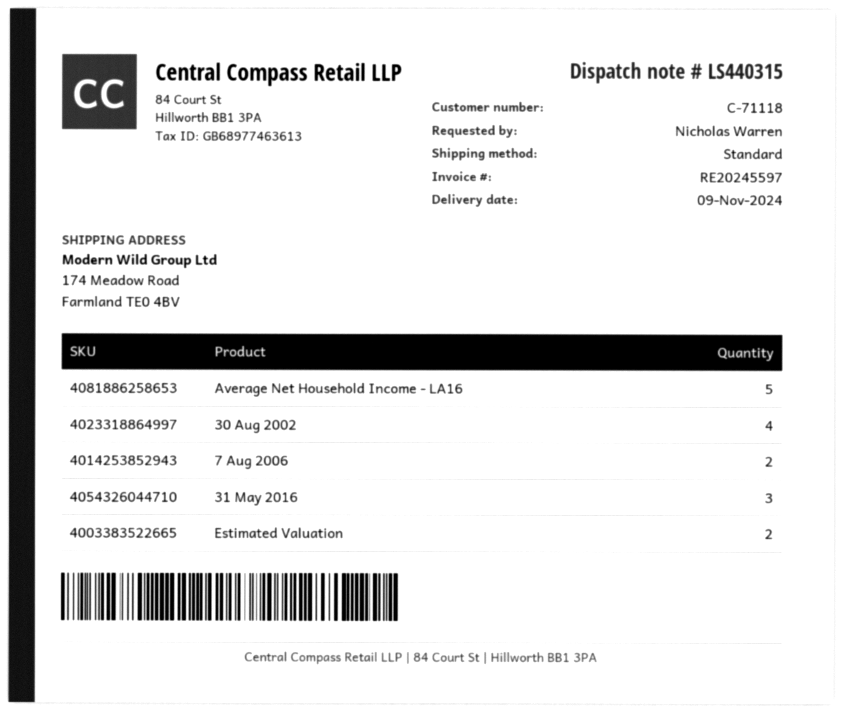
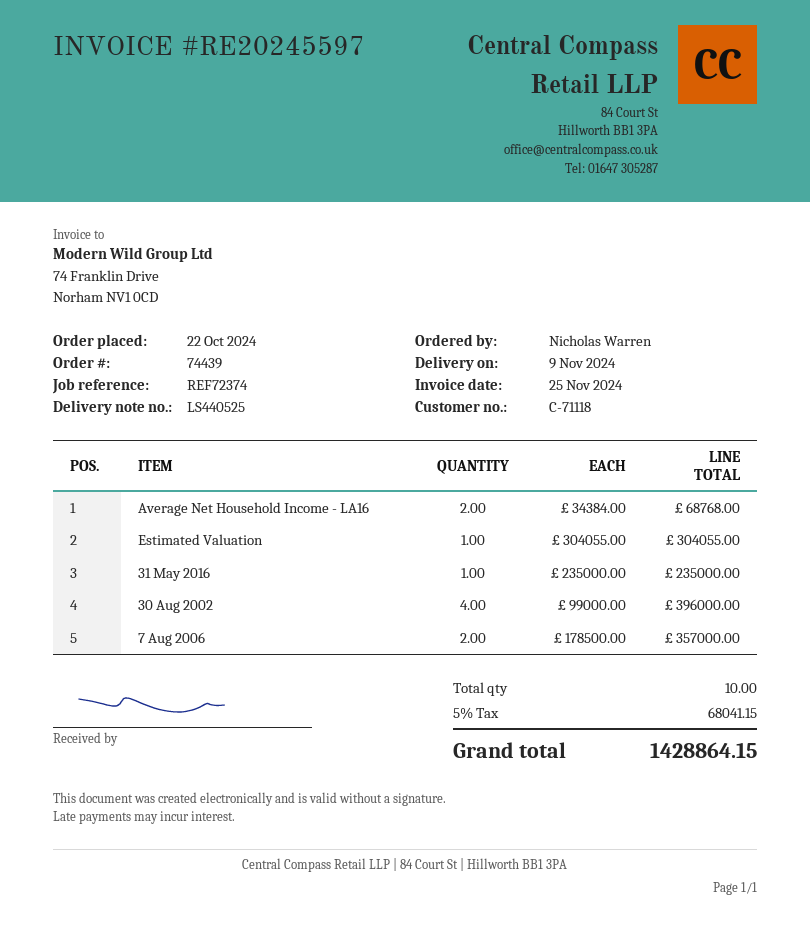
delivery note number: LS440315 -> LS440525
Average Net Household Income - LA16: 5 -> 2
31 May 2016: 3 -> 1
Estimated Valuation: 2 -> 1

